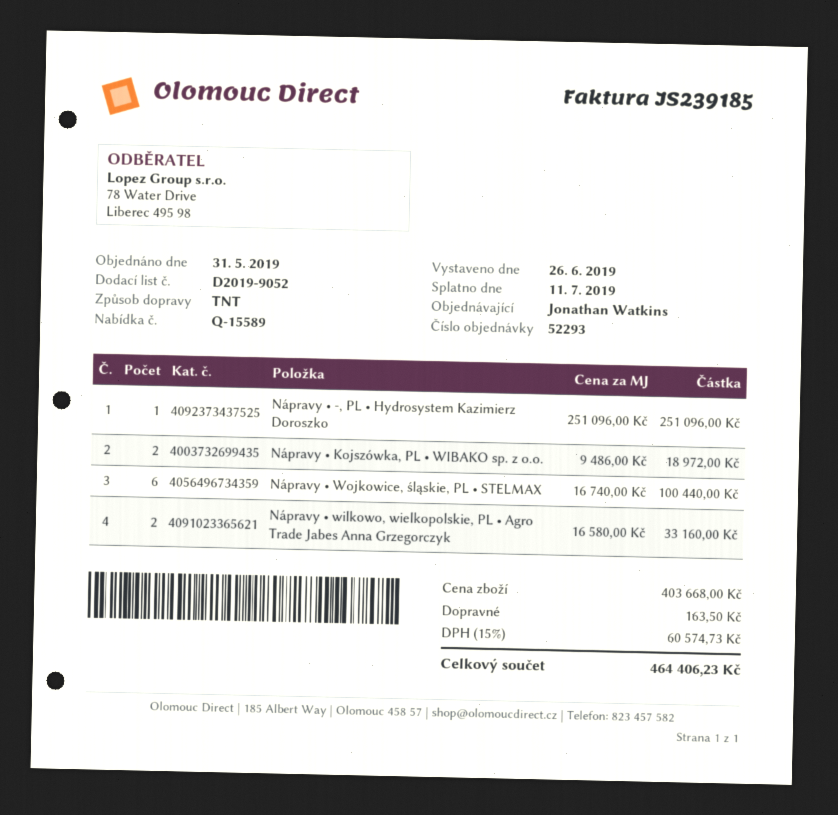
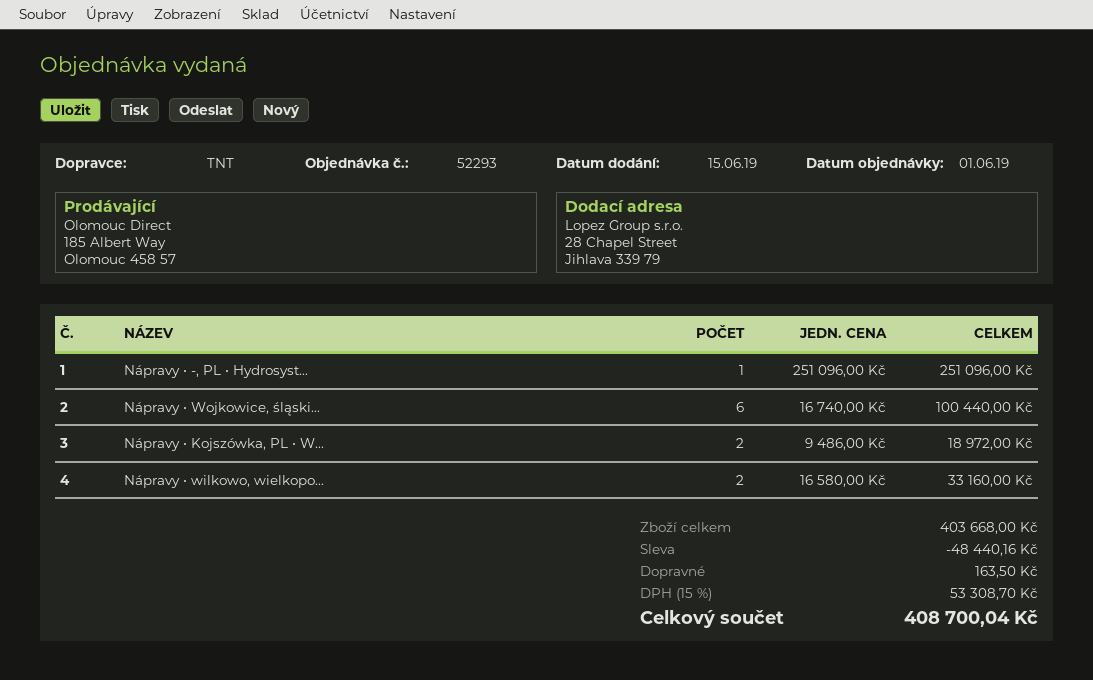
order date: 2019-05-31 -> 2019-06-01
discount: none -> 48440.16
tax: 15% = 60574.73 -> 15% = 53308.70
total: 464406.23 -> 408700.04

